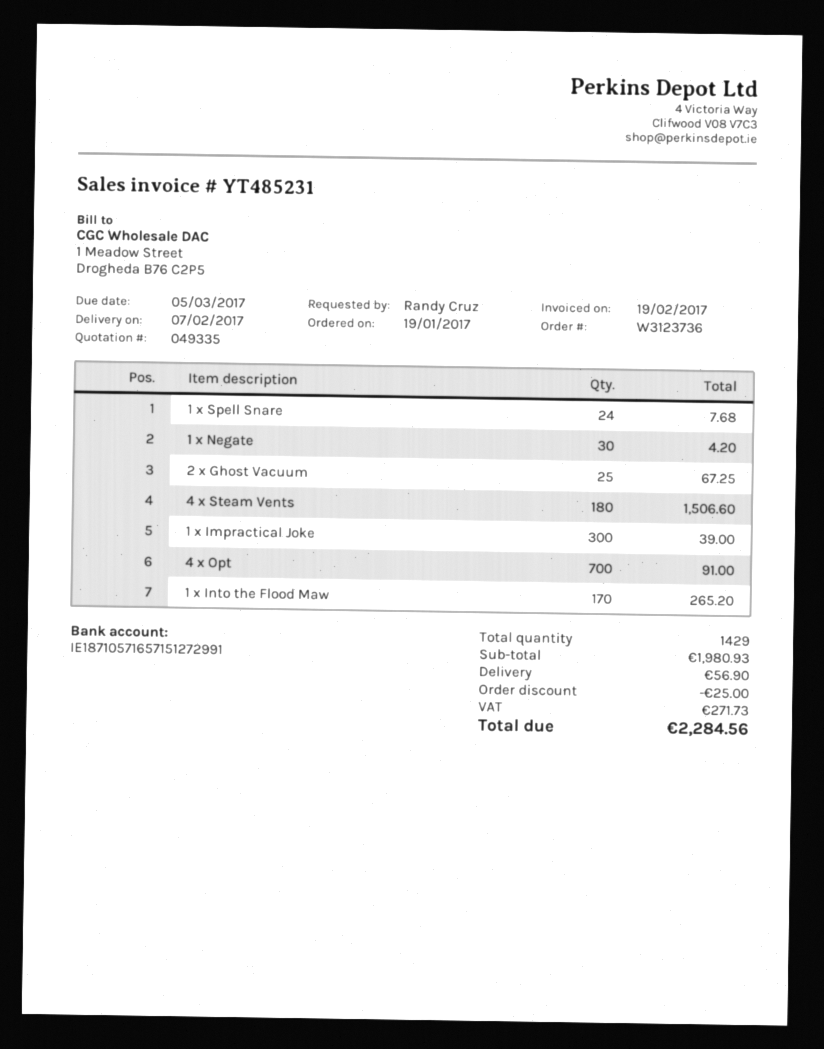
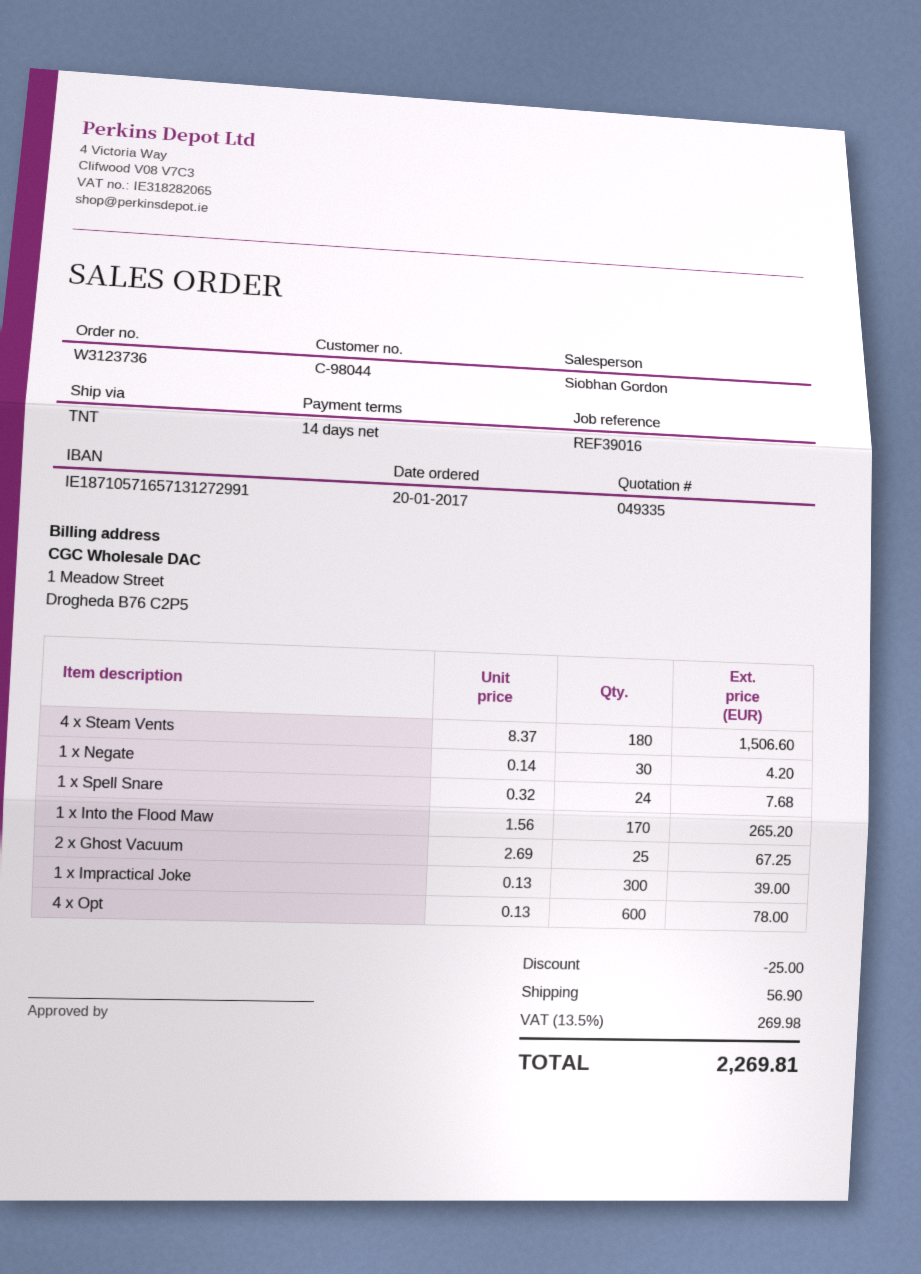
order date: 2017-01-19 -> 2017-01-20
bank account: IE18710571657151272991 -> IE18710571657131272991
4 x Opt: 700 for 91.00 -> 600 for 78.00
tax: 271.73 -> 269.98
total: 2284.56 -> 2269.81

